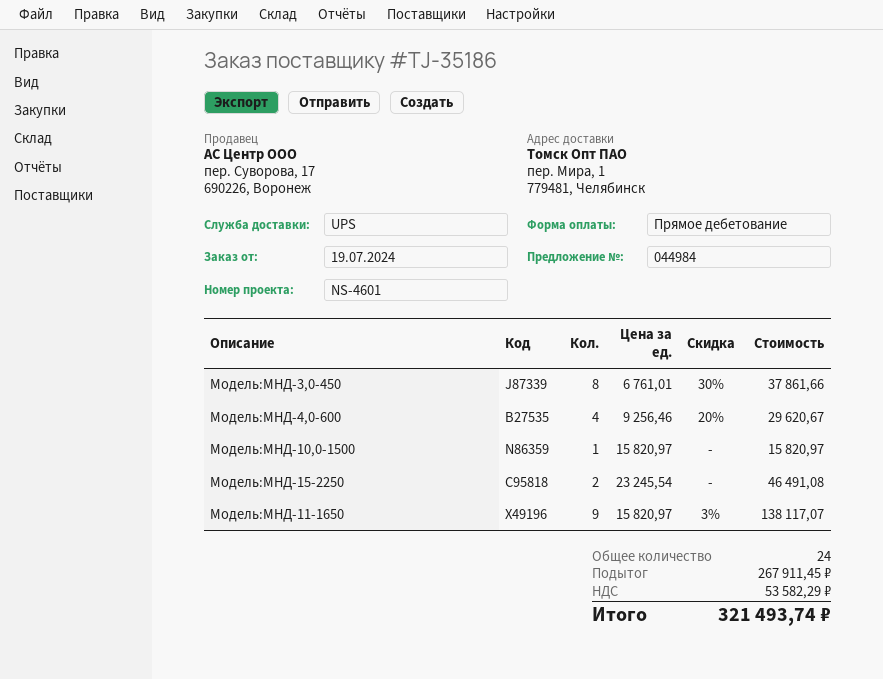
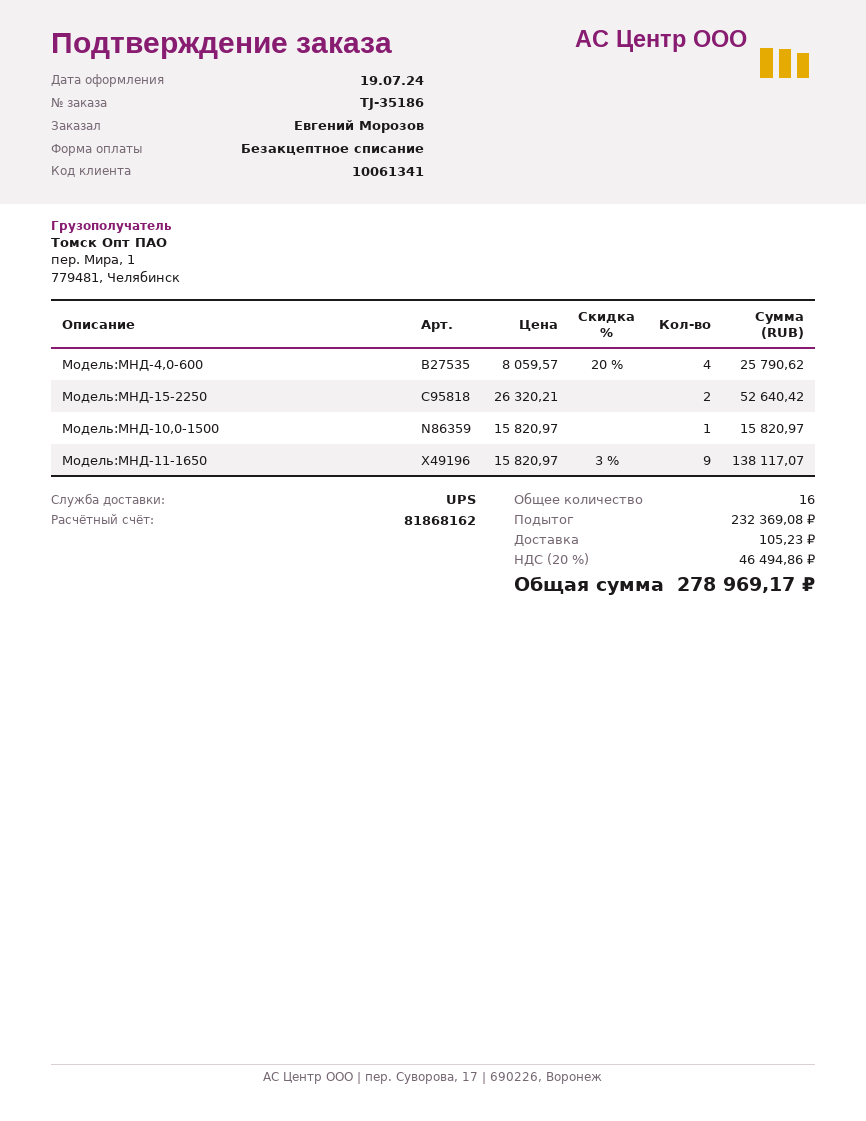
Модель:МНД-3,0-450: 8 x 6761.01 - 30% = 37861.66 -> none
Модель:МНД-4,0-600: 4 x 9256.46 - 20% = 29620.67 -> 4 x 8059.57 - 20% = 25790.62
Модель:МНД-15-2250: 2 x 23245.54 = 46491.08 -> 2 x 26320.21 = 52640.42
total quantity: 24 -> 16
subtotal: 267911.45 -> 232369.08
shipping: none -> 105.23
tax: 53582.29 -> 46494.86
total: 321493.74 -> 278969.17

